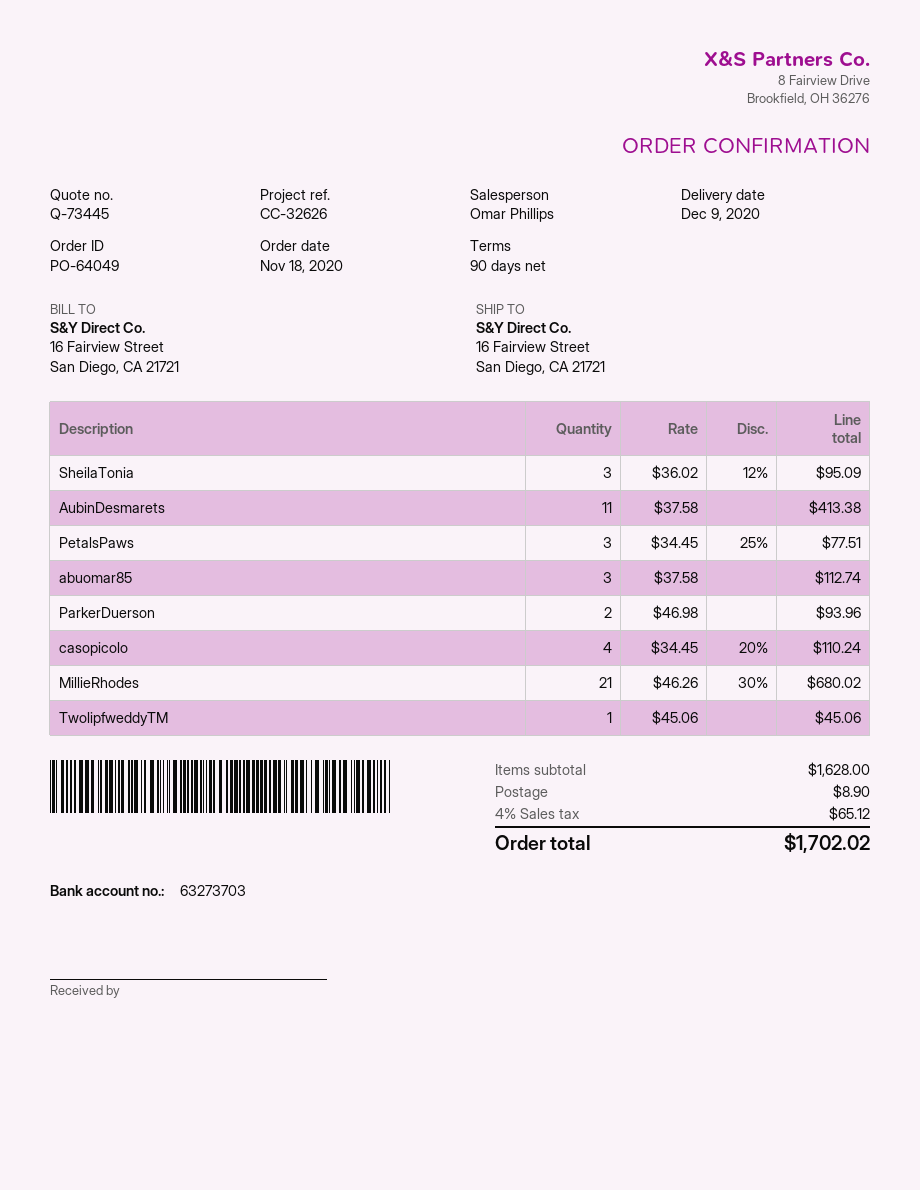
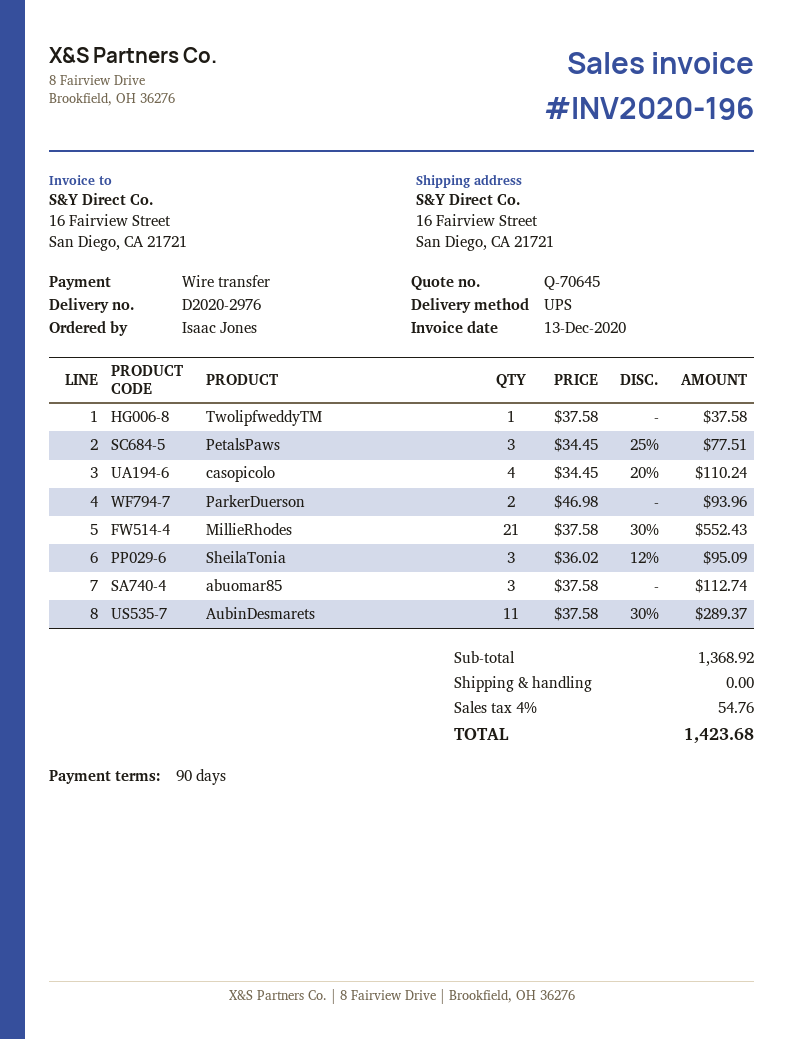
quote number: Q-73445 -> Q-70645
AubinDesmarets: 11 x 37.58 = 413.38 -> 11 x 37.58 - 30% = 289.37
MillieRhodes: 21 x 46.26 - 30% = 680.02 -> 21 x 37.58 - 30% = 552.43
TwolipfweddyTM: 1 x 45.06 = 45.06 -> 1 x 37.58 = 37.58
subtotal: 1628.00 -> 1368.92
shipping: 8.90 -> 0.00
tax: 4% = 65.12 -> 4% = 54.76
total: 1702.02 -> 1423.68

